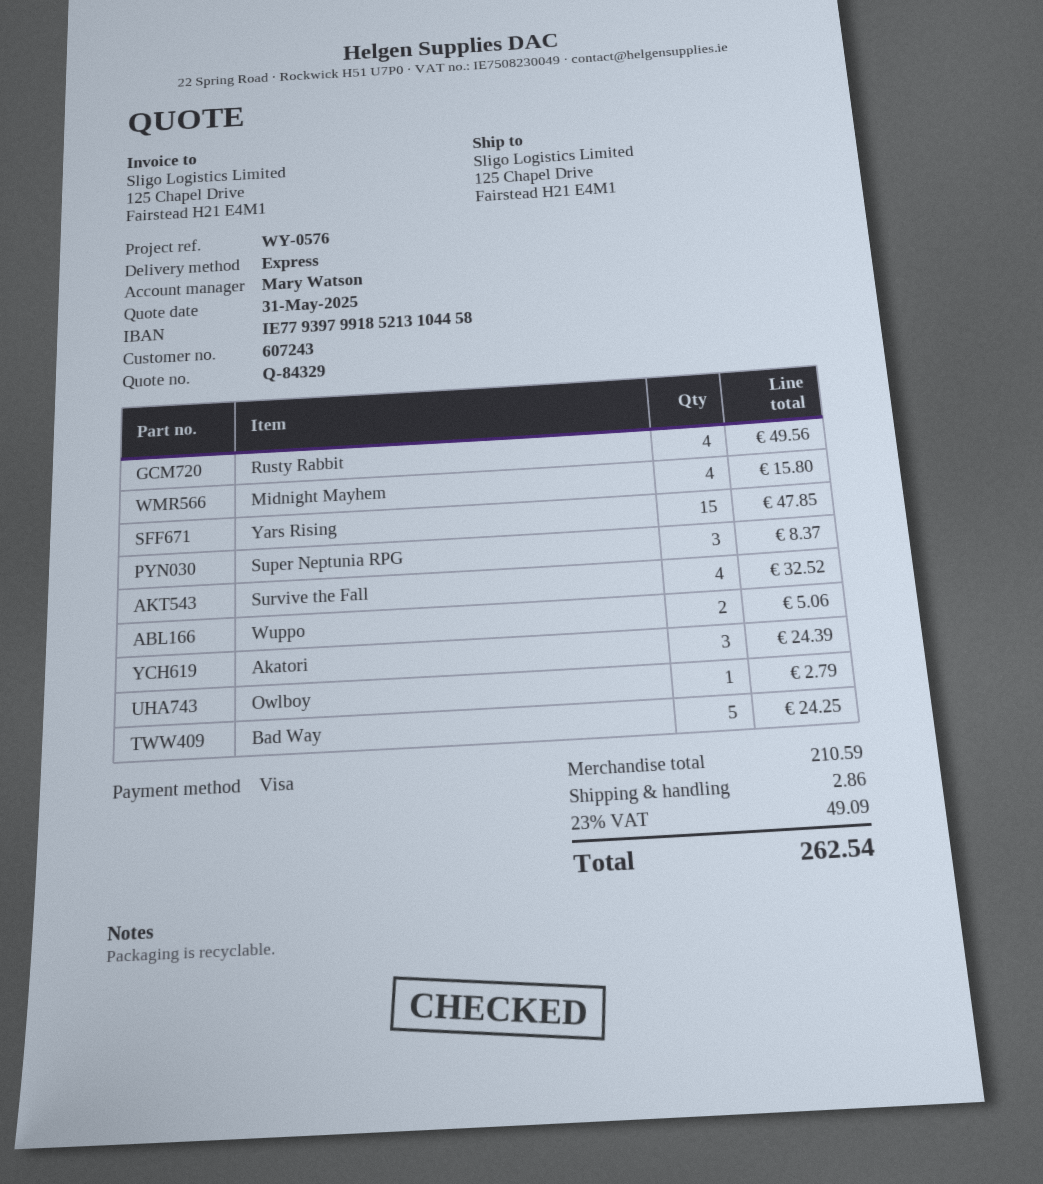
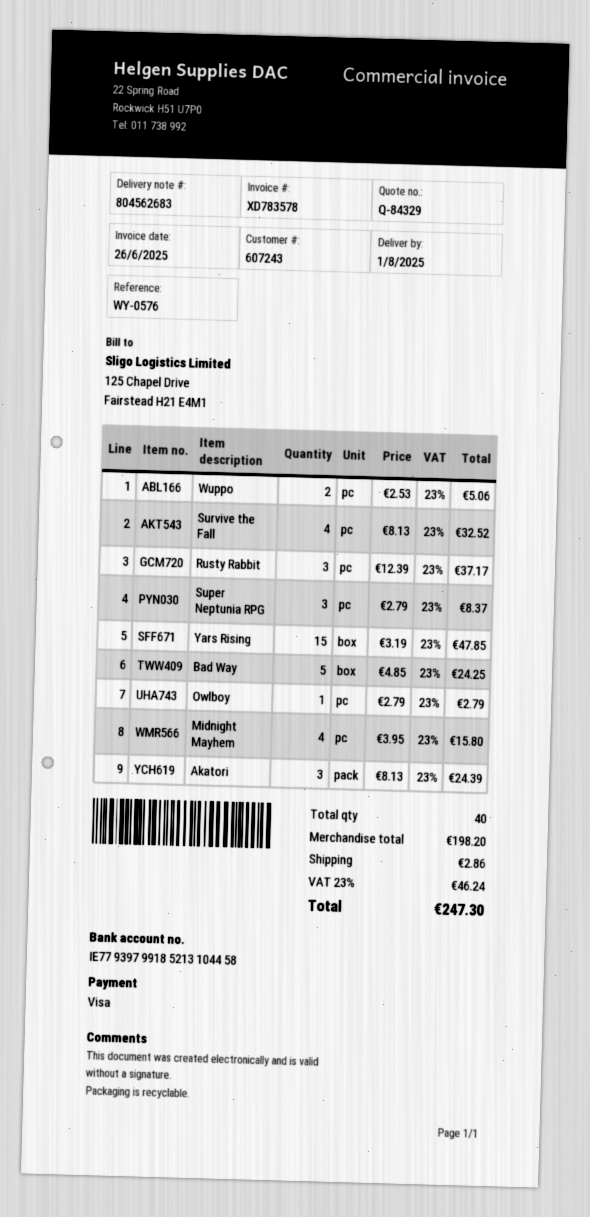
Rusty Rabbit: 4 for 49.56 -> 3 for 37.17
subtotal: 210.59 -> 198.20
tax: 23% = 49.09 -> 23% = 46.24
total: 262.54 -> 247.30

